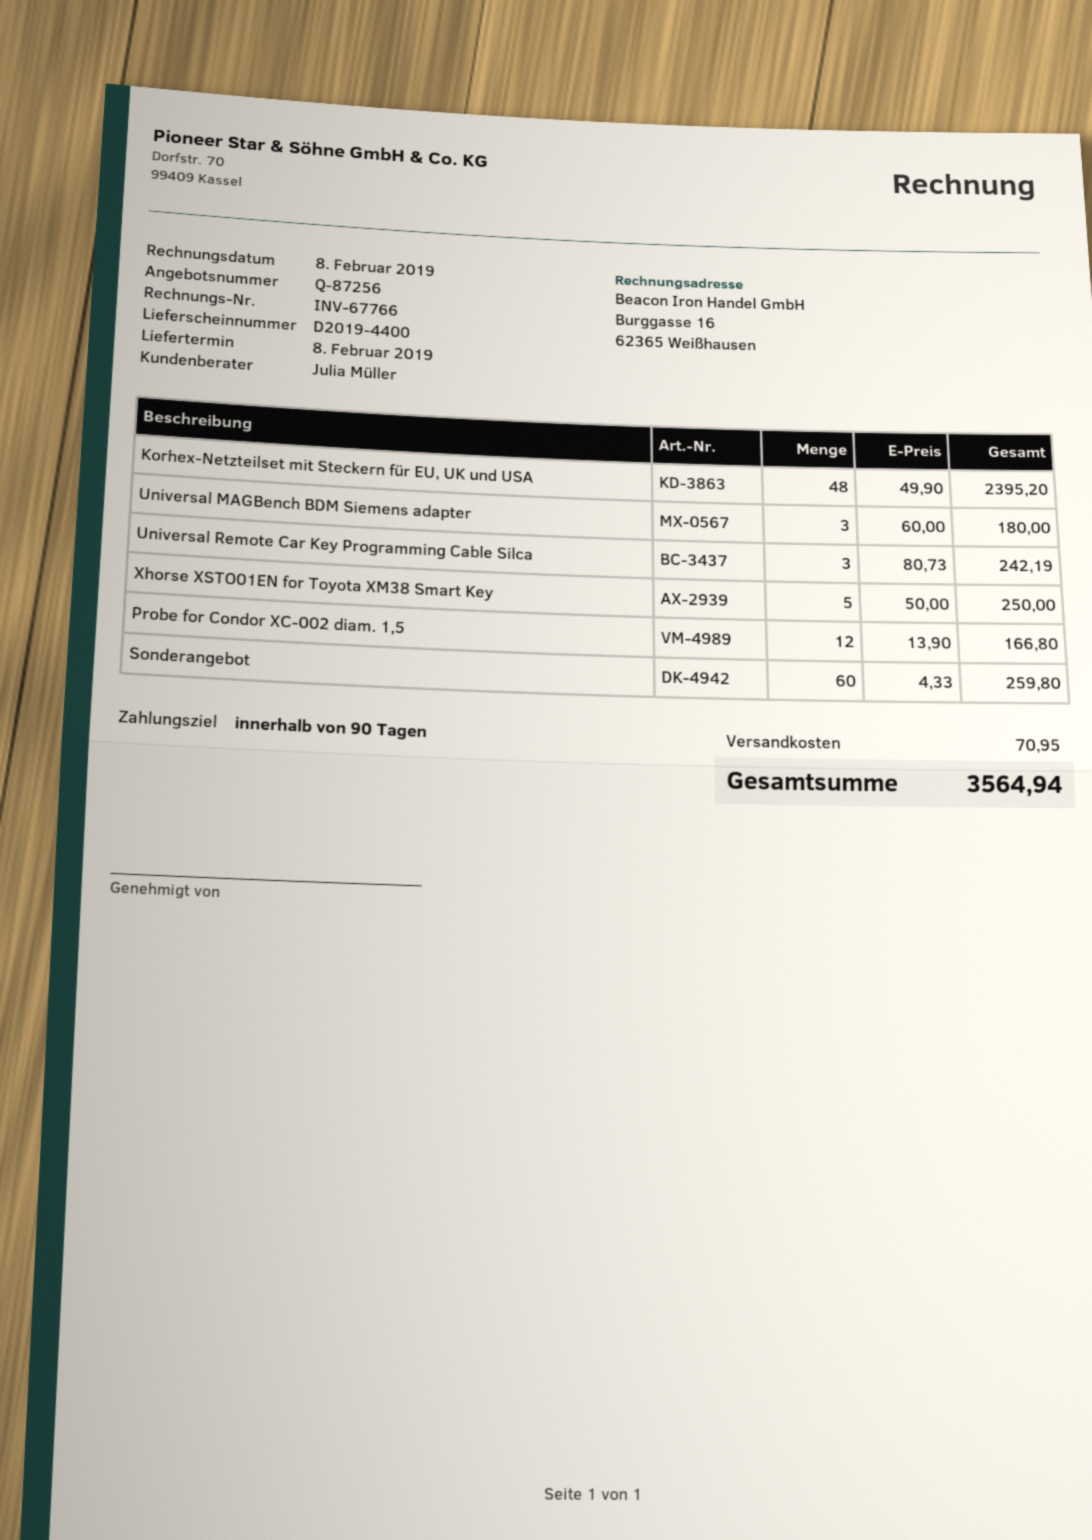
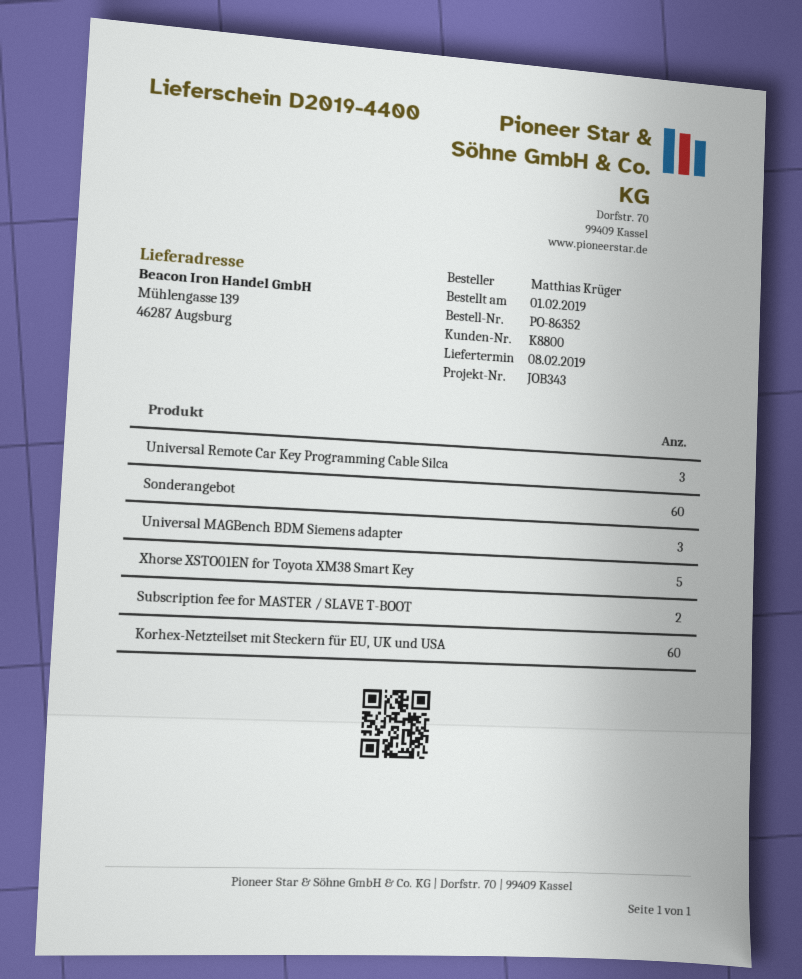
Korhex-Netzteilset mit Steckern für EU, UK und USA: 48 -> 60
Probe for Condor XC-002 diam. 1,5: 12 -> none
Subscription fee for MASTER / SLAVE T-BOOT: none -> 2

